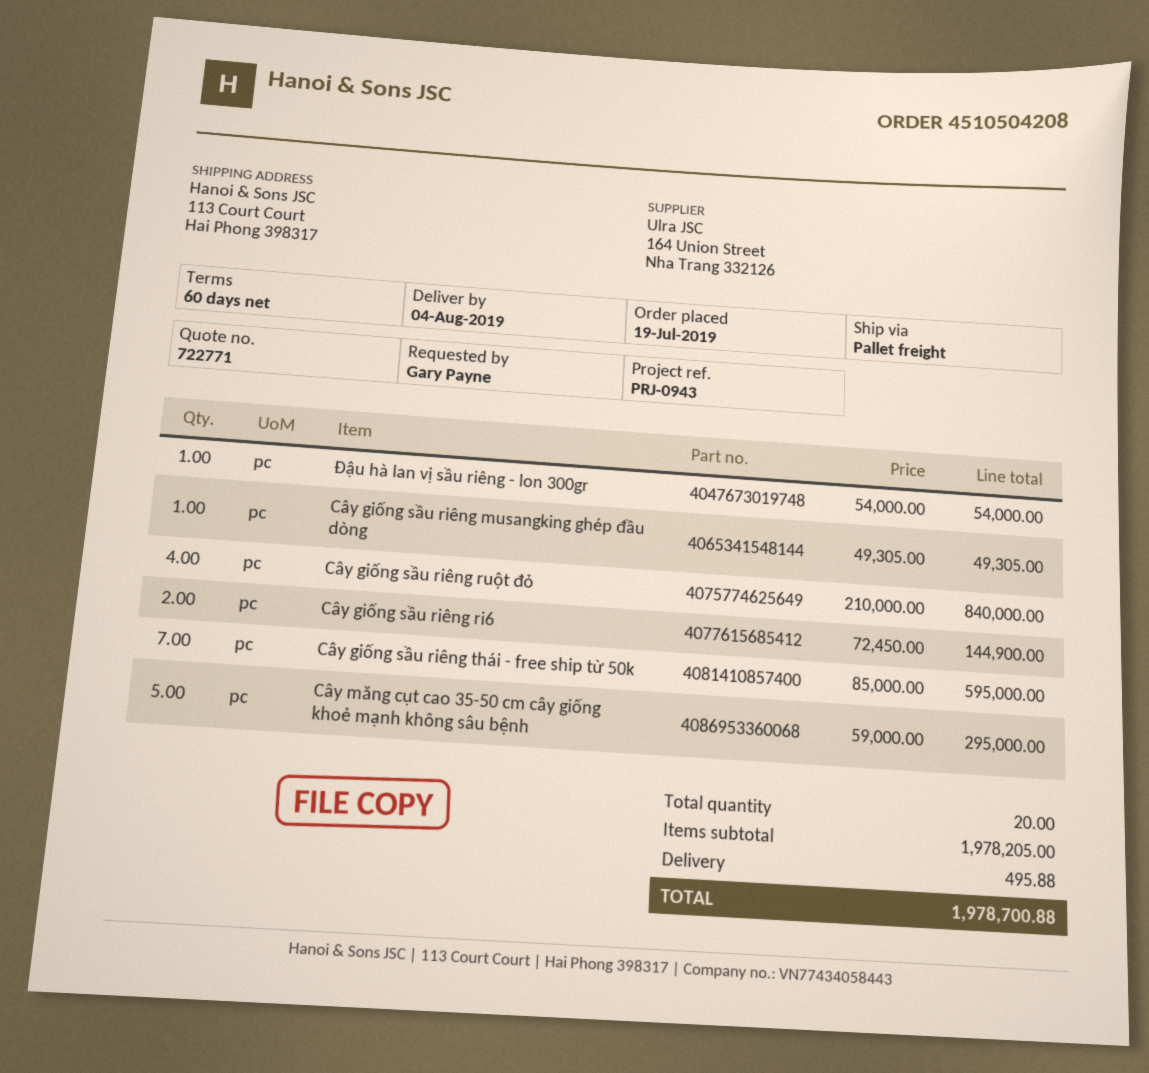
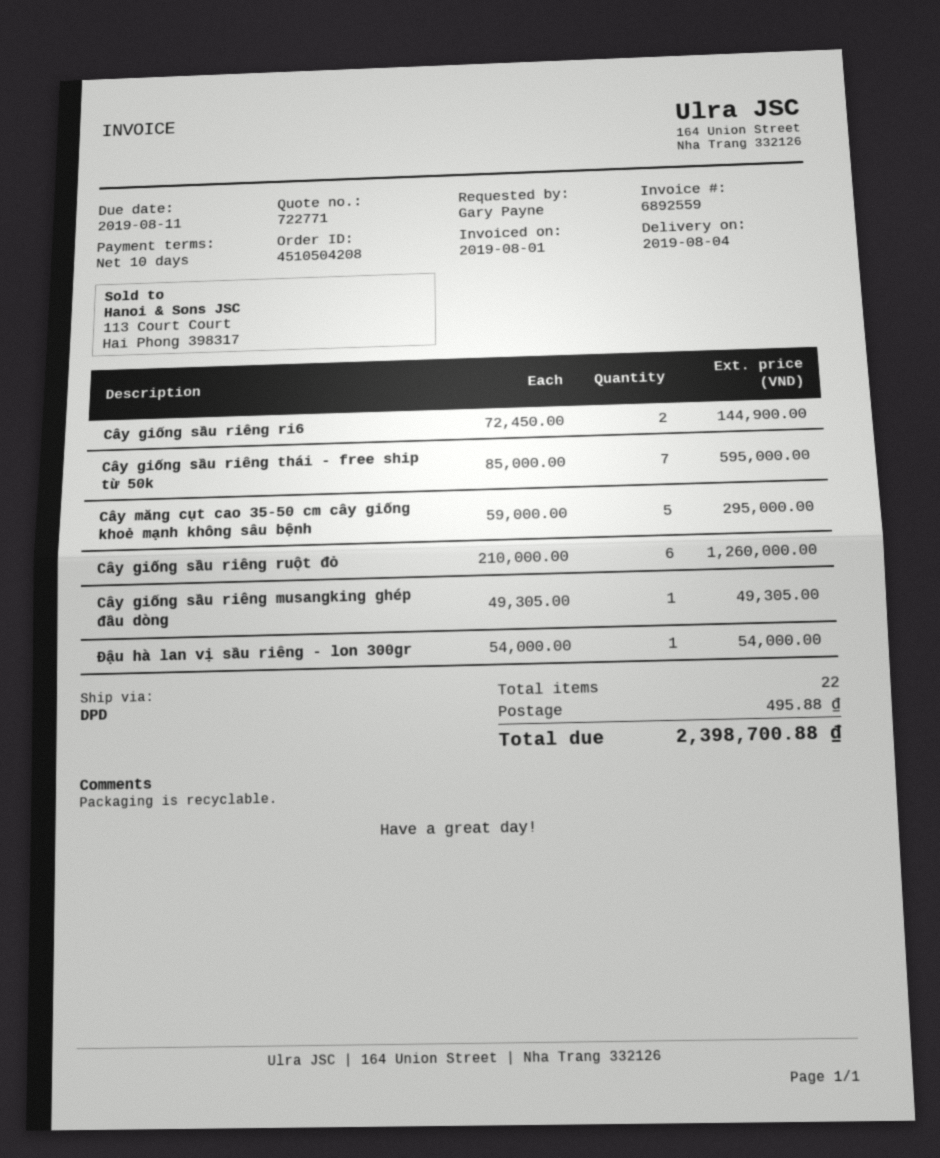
payment terms: 60 days -> 10 days
shipping method: pallet freight -> DPD
Cây giống sầu riêng ruột đỏ: 4 x 210000.00 = 840000.00 -> 6 x 210000.00 = 1260000.00
total quantity: 20 -> 22
total: 1978700.88 -> 2398700.88

